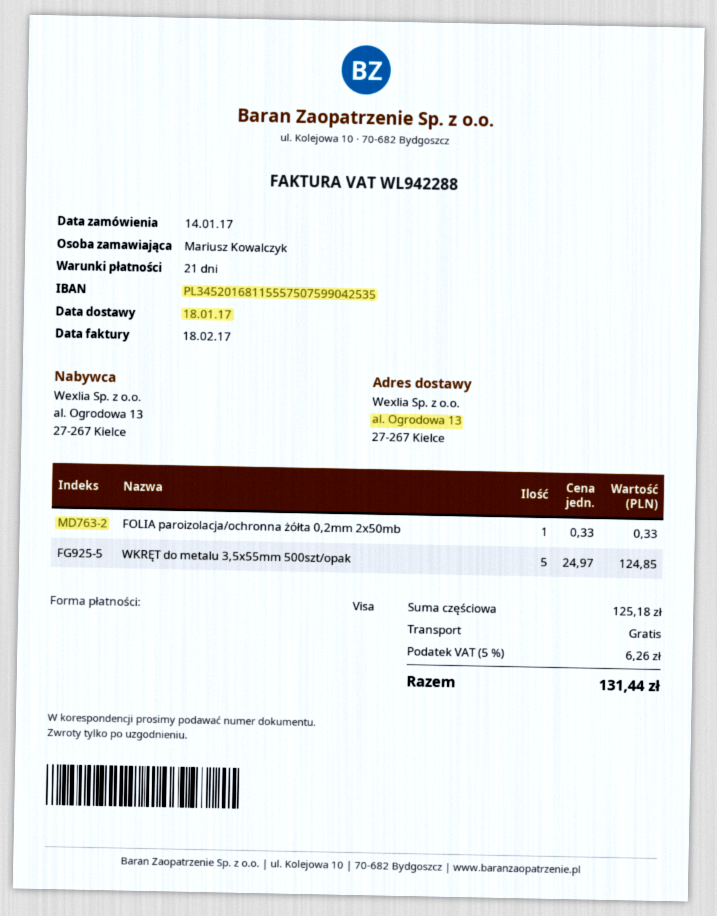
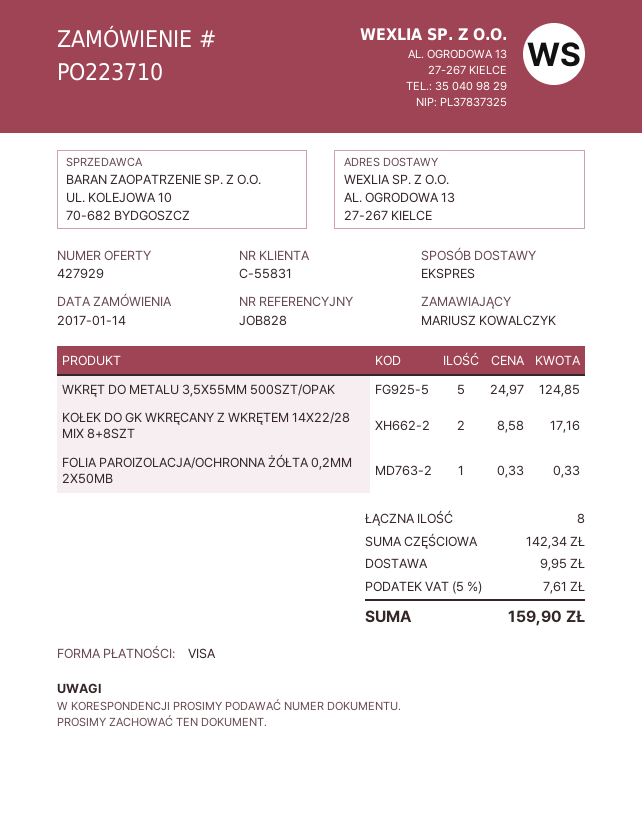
KOŁEK DO GK WKRĘCANY Z WKRĘTEM 14X22/28 MIX 8+8SZT: none -> 2 x 8.58 = 17.16
subtotal: 125.18 -> 142.34
shipping: 0.00 -> 9.95
tax: 5% = 6.26 -> 5% = 7.61
total: 131.44 -> 159.90

